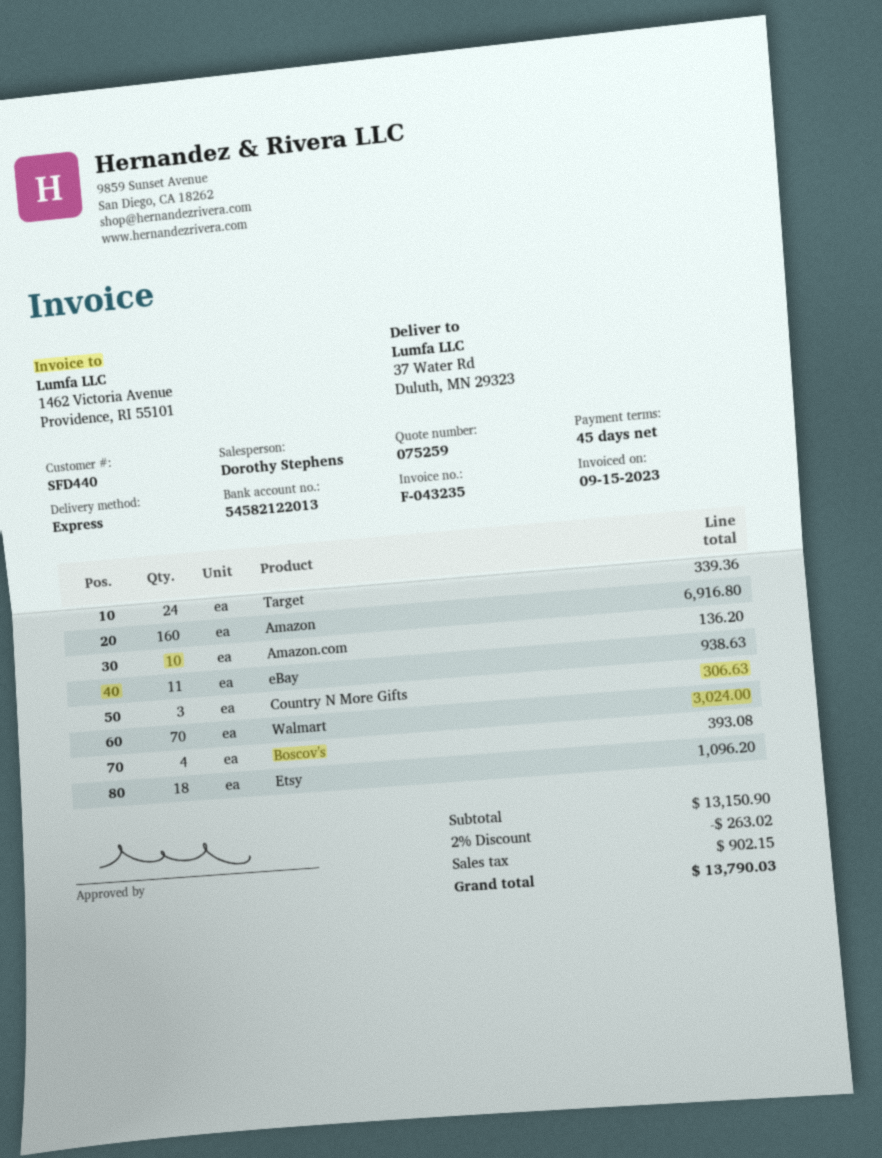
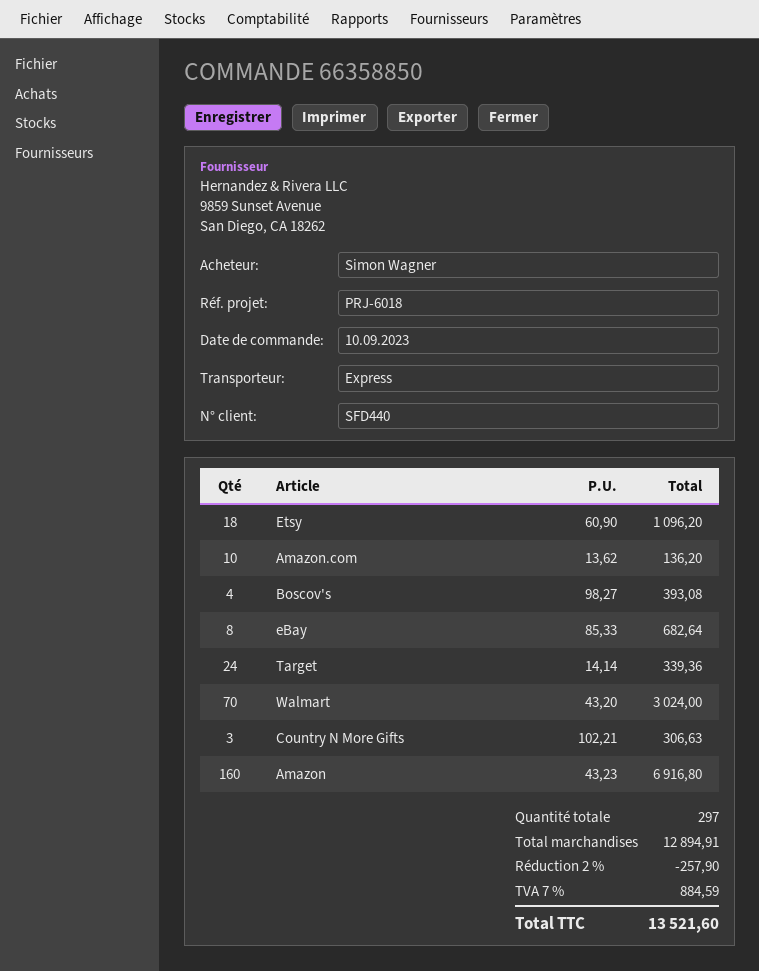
eBay: 11 for 938.63 -> 8 for 682.64
subtotal: 13150.90 -> 12894.91
discount: 2% = 263.02 -> 2% = 257.90
tax: 902.15 -> 884.59
total: 13790.03 -> 13521.60

